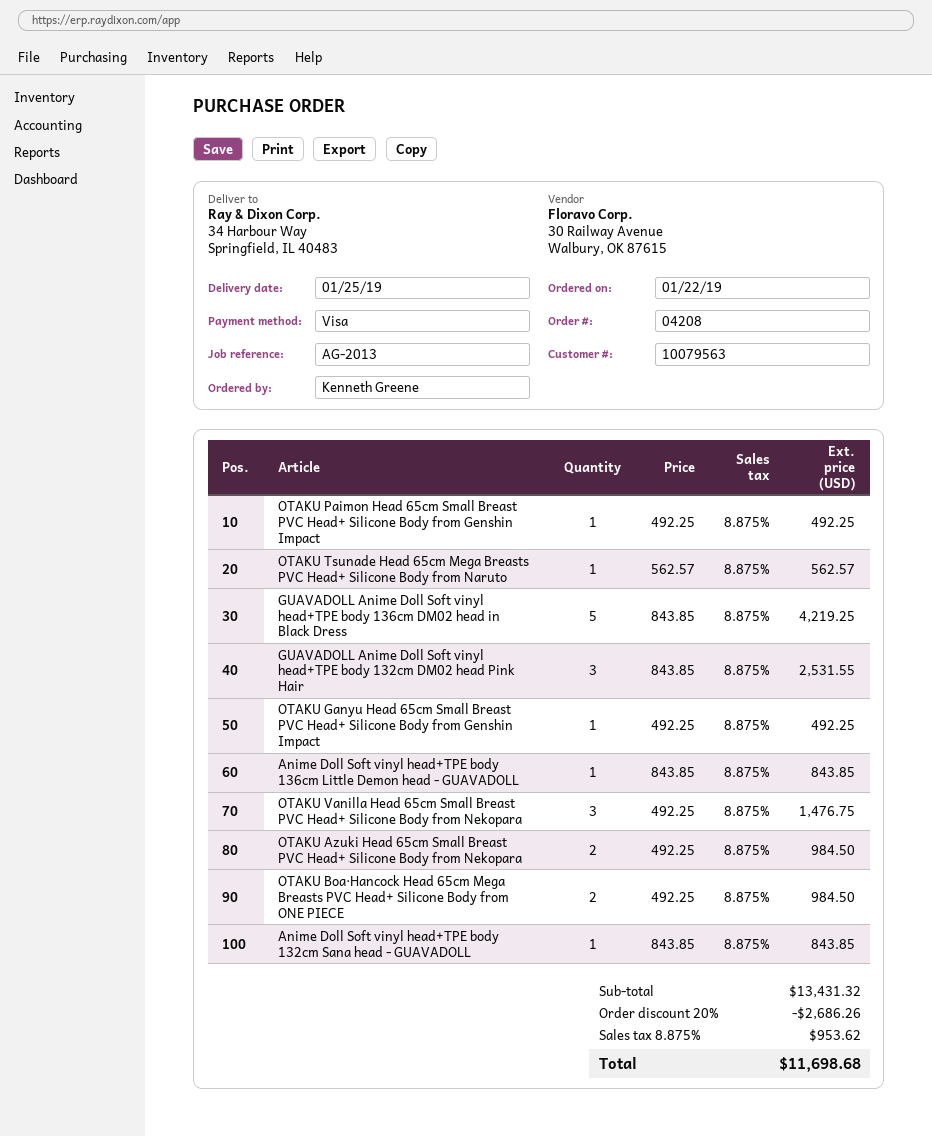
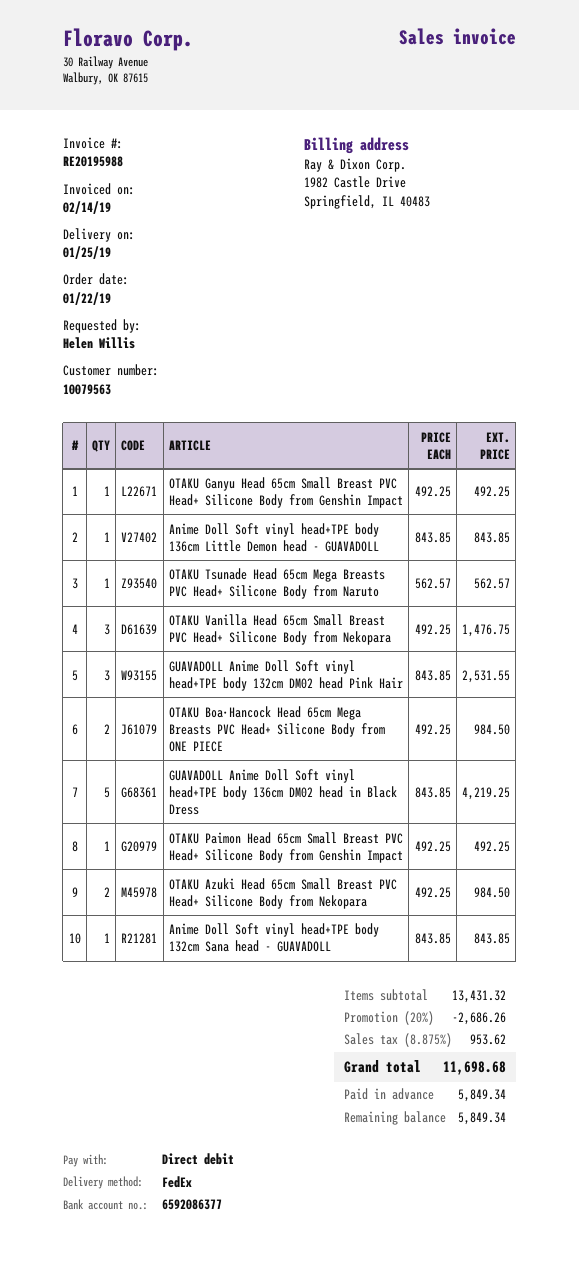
ordered by: Kenneth Greene -> Helen Willis
payment method: Visa -> direct debit

